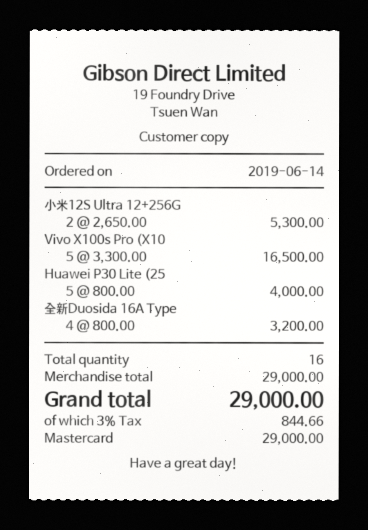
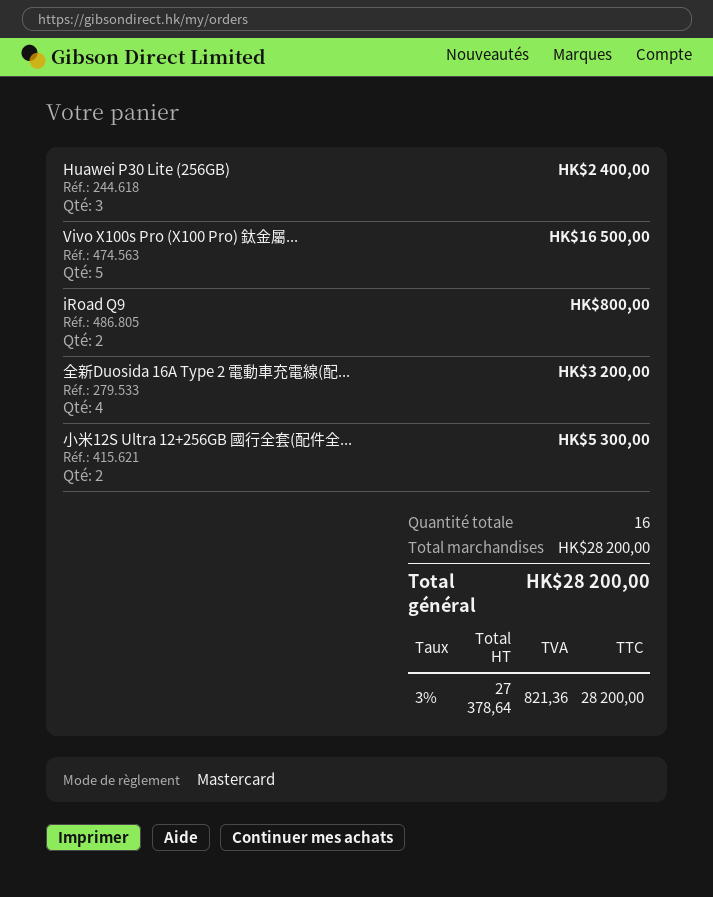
Huawei P30 Lite (25: 5 for 4000.00 -> 3 for 2400.00
iRoad Q9: none -> 2 for 800.00
subtotal: 29000.00 -> 28200.00
tax: 3% = 844.66 -> 3% = 821.36
total: 29000.00 -> 28200.00

